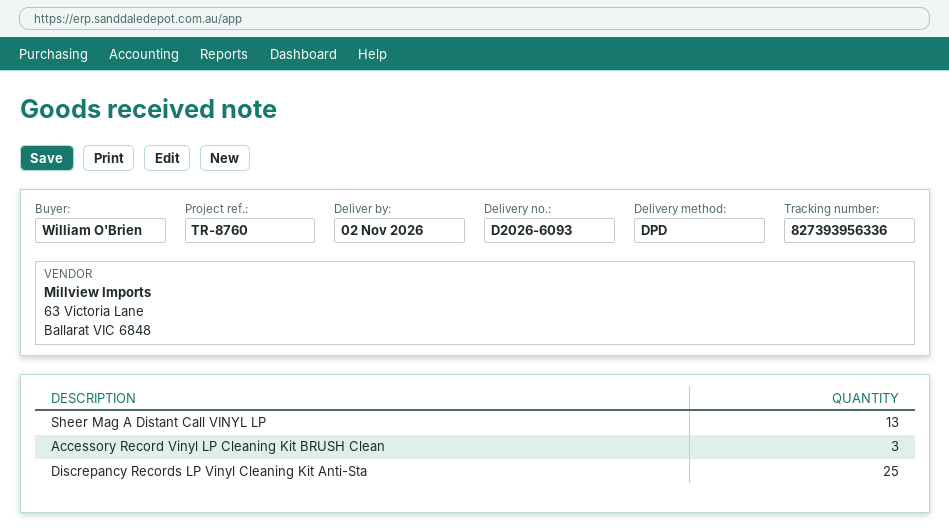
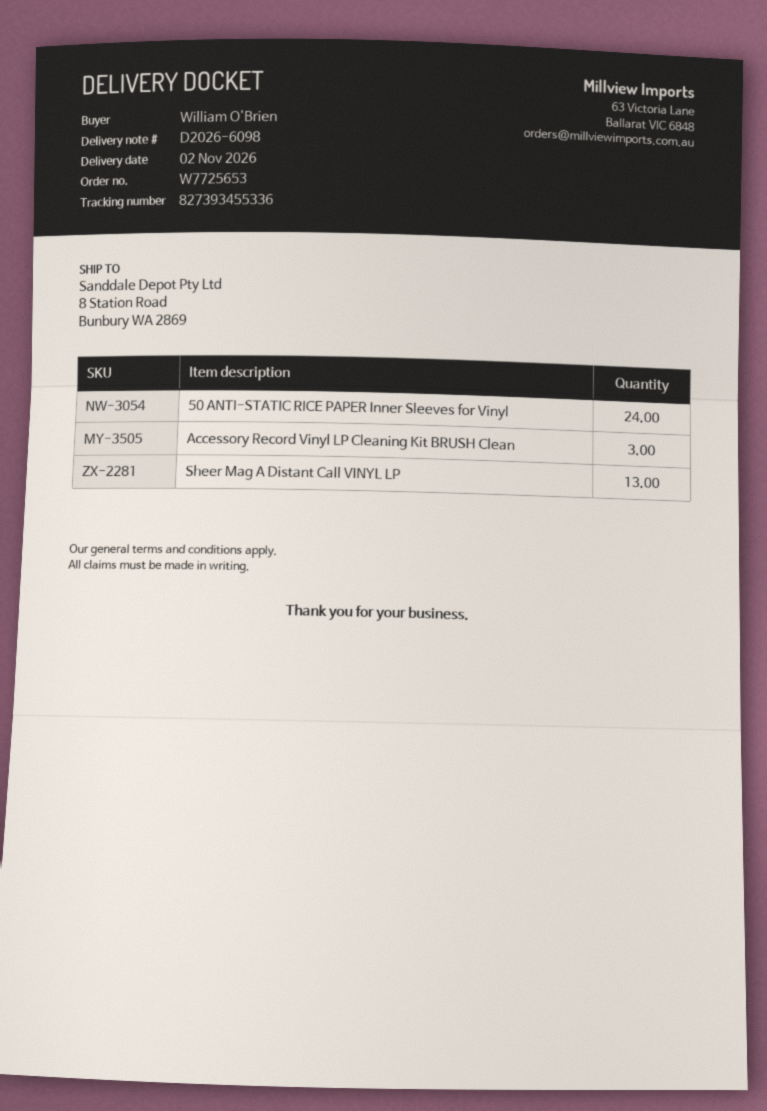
delivery note number: D2026-6093 -> D2026-6098
tracking number: 827393956336 -> 827393455336
Discrepancy Records LP Vinyl Cleaning Kit Anti-Sta: 25 -> none
50 ANTI-STATIC RICE PAPER Inner Sleeves for Vinyl: none -> 24

